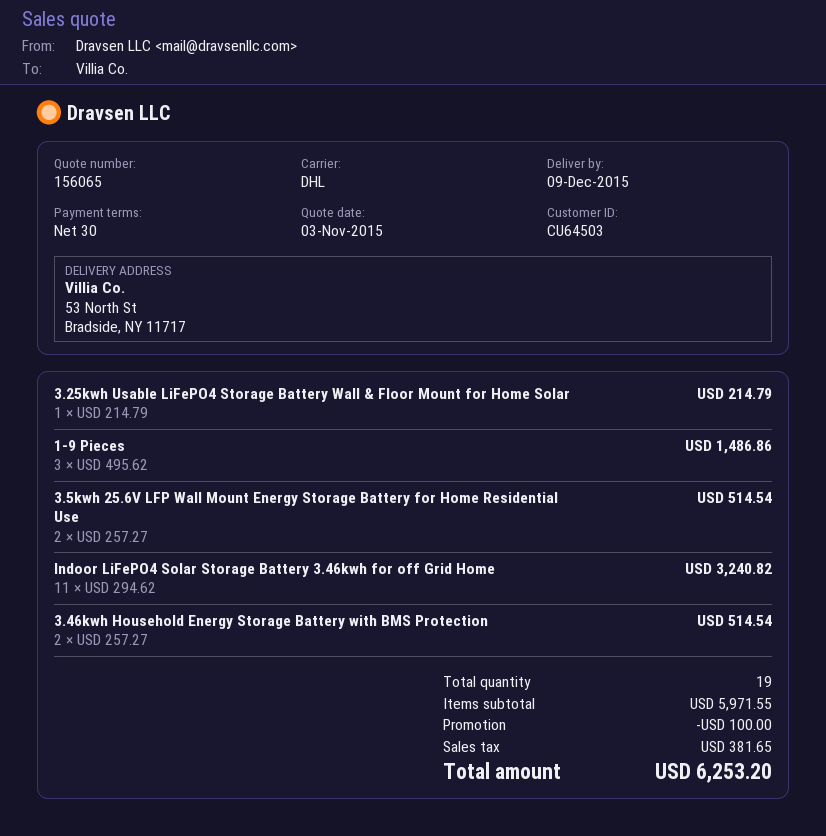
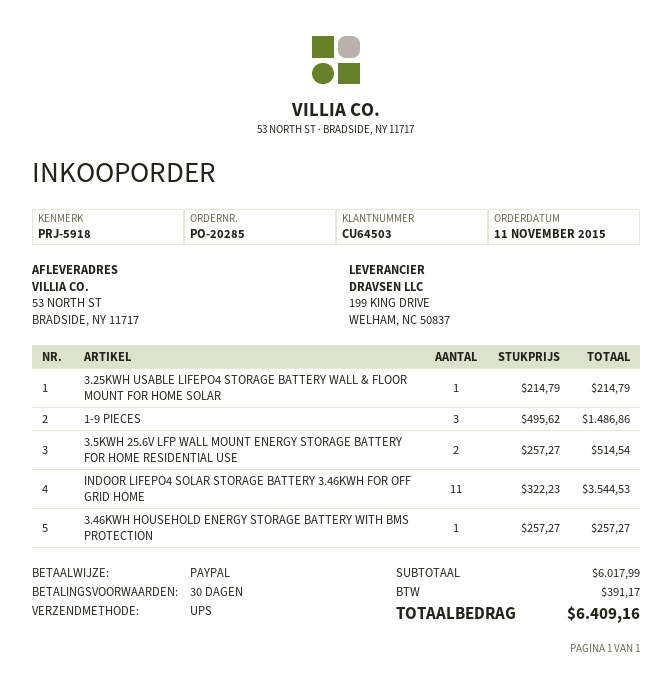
shipping method: DHL -> UPS
Indoor LiFePO4 Solar Storage Battery 3.46kwh for off Grid Home: 11 x 294.62 = 3240.82 -> 11 x 322.23 = 3544.53
3.46kwh Household Energy Storage Battery with BMS Protection: 2 x 257.27 = 514.54 -> 1 x 257.27 = 257.27
subtotal: 5971.55 -> 6017.99
discount: 100.00 -> none
tax: 381.65 -> 391.17
total: 6253.20 -> 6409.16

